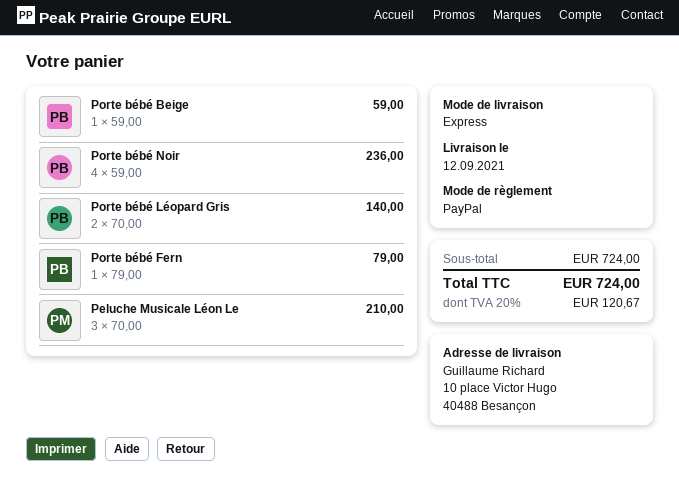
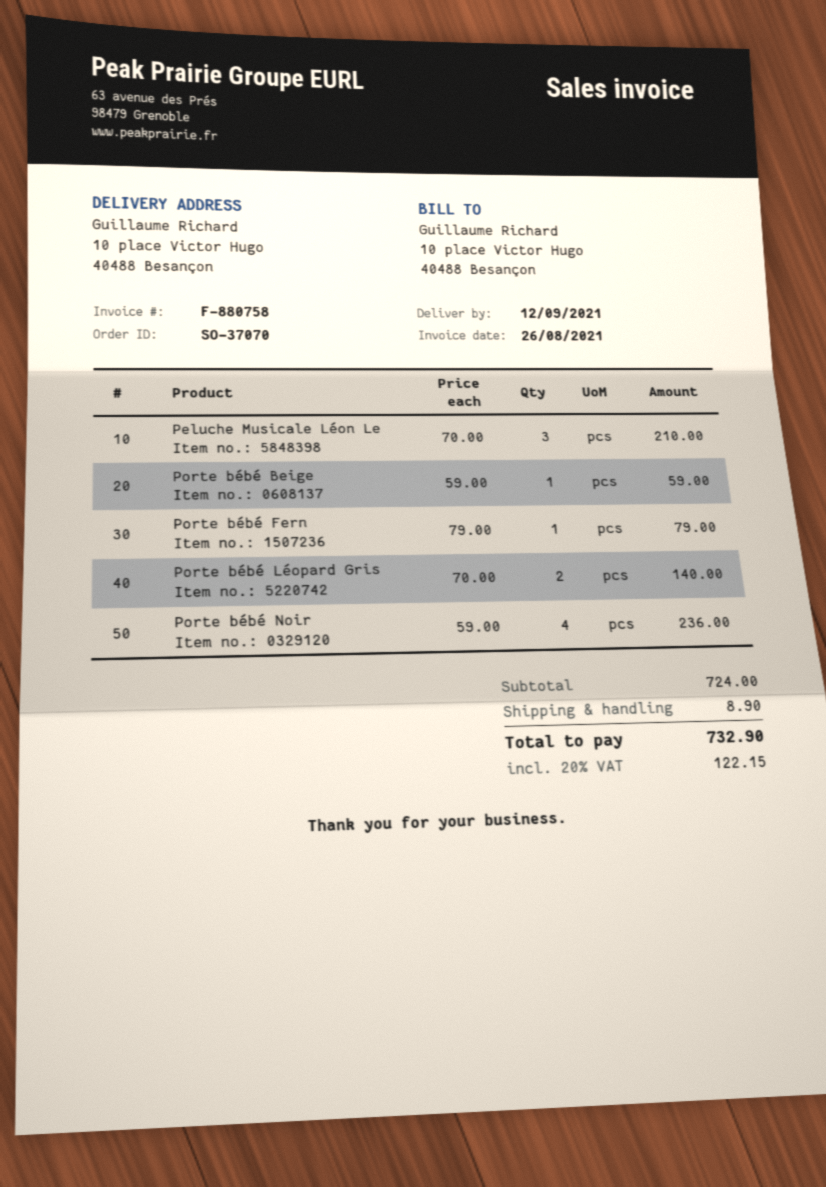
shipping: none -> 8.90
tax: 20% = 120.67 -> 20% = 122.15
total: 724.00 -> 732.90

